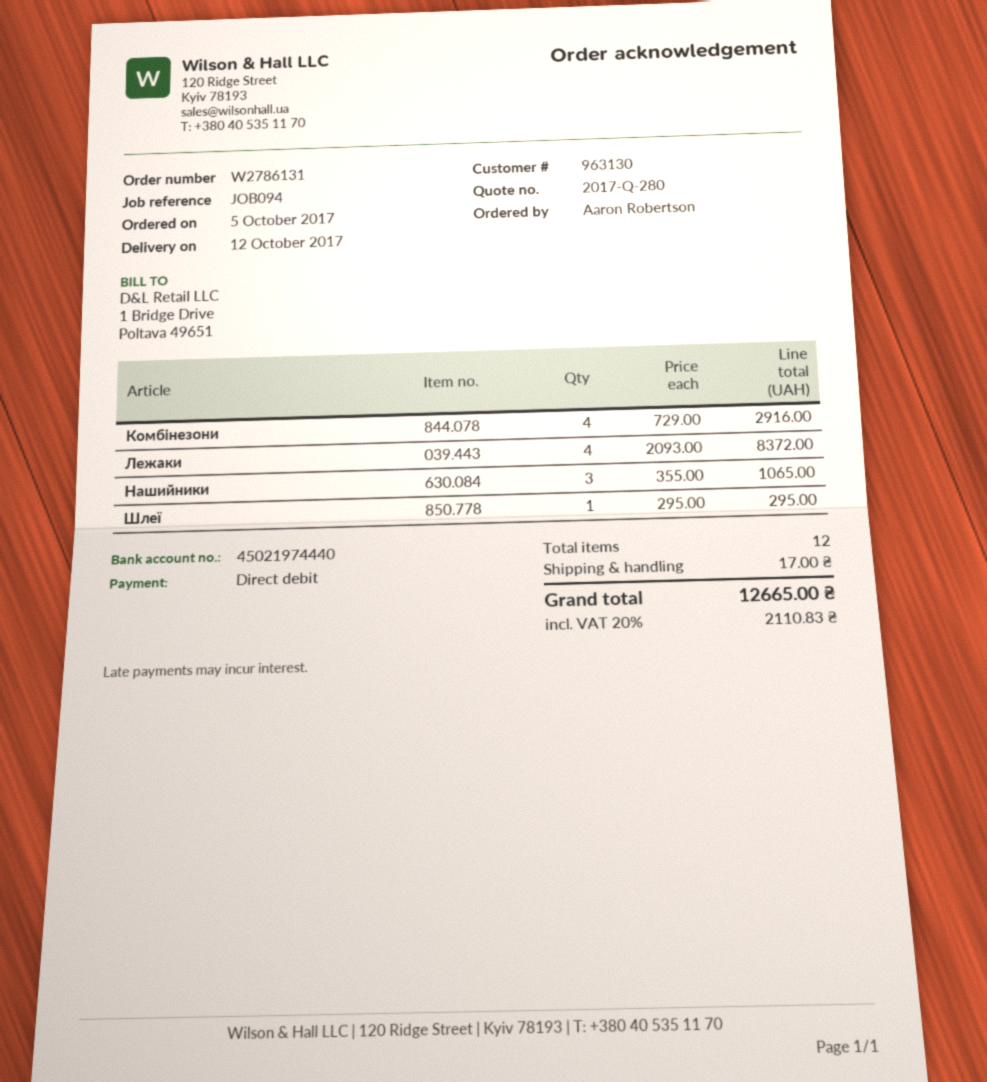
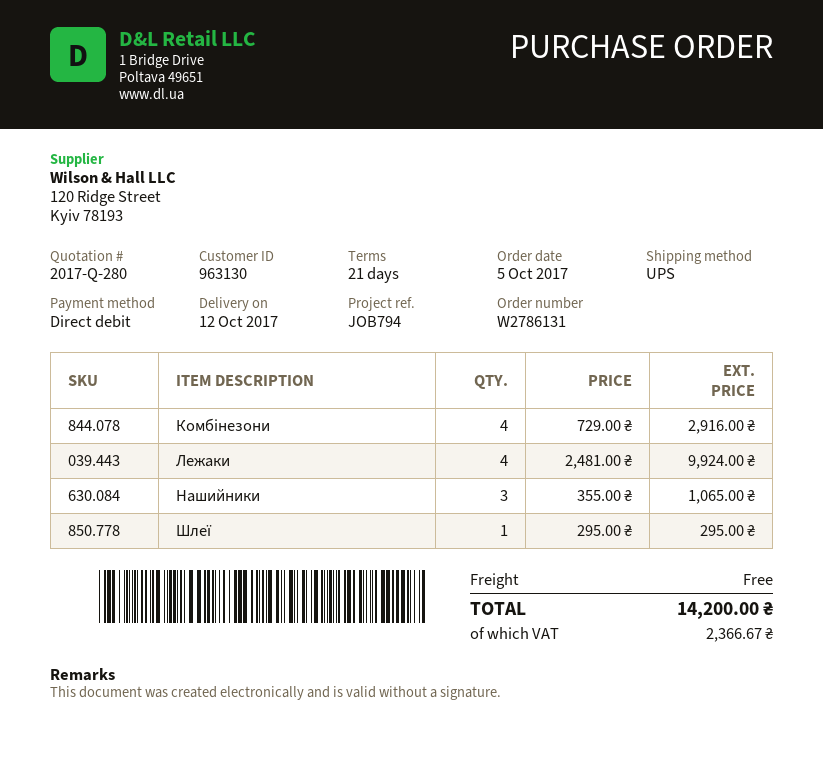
reference: JOB094 -> JOB794
Лежаки: 4 x 2093.00 = 8372.00 -> 4 x 2481.00 = 9924.00
shipping: 17.00 -> 0.00
tax: 2110.83 -> 2366.67
total: 12665.00 -> 14200.00

